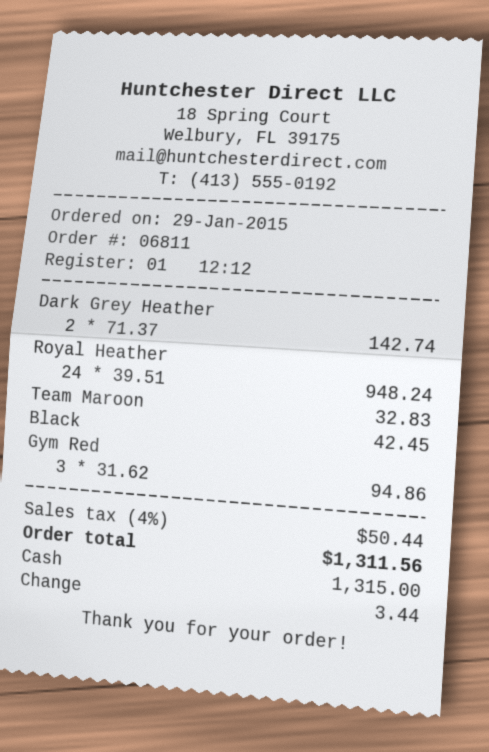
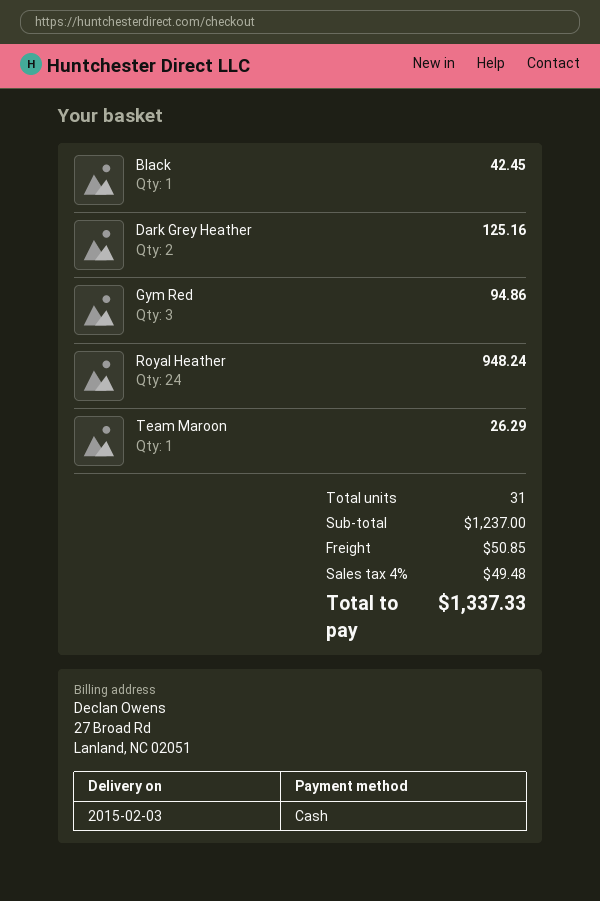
Dark Grey Heather: 2 for 142.74 -> 2 for 125.16
Team Maroon: 1 for 32.83 -> 1 for 26.29
shipping: none -> 50.85
tax: 4% = 50.44 -> 4% = 49.48
total: 1311.56 -> 1337.33

